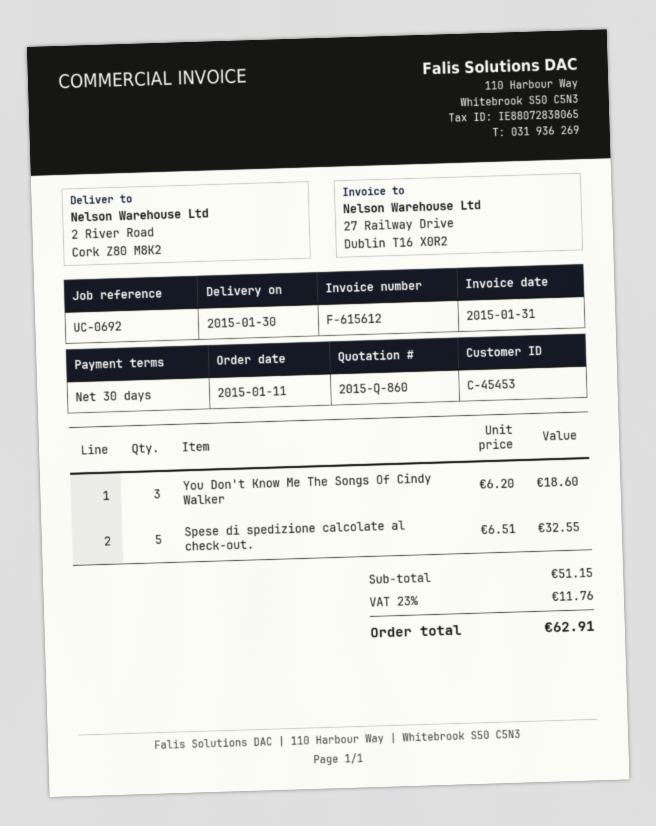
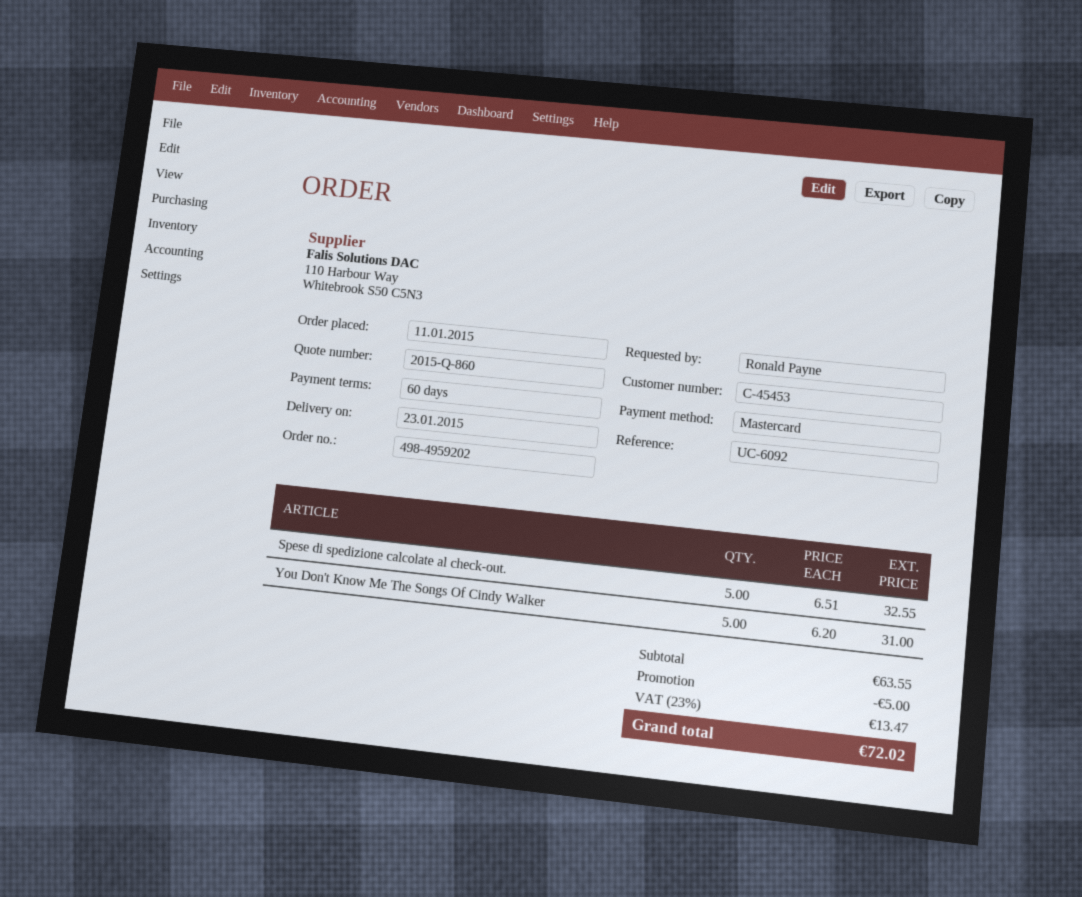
delivery date: 2015-01-30 -> 2015-01-23
payment terms: 30 days -> 60 days
reference: UC-0692 -> UC-6092
You Don't Know Me The Songs Of Cindy Walker: 3 x 6.20 = 18.60 -> 5 x 6.20 = 31.00
subtotal: 51.15 -> 63.55
discount: none -> 5.00
tax: 23% = 11.76 -> 23% = 13.47
total: 62.91 -> 72.02

